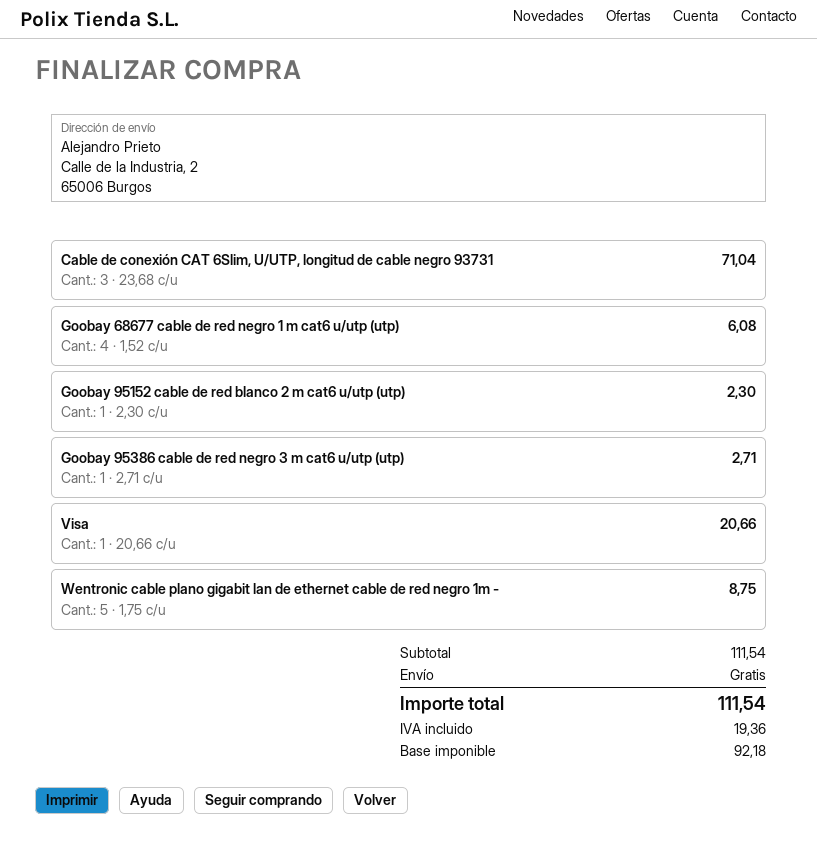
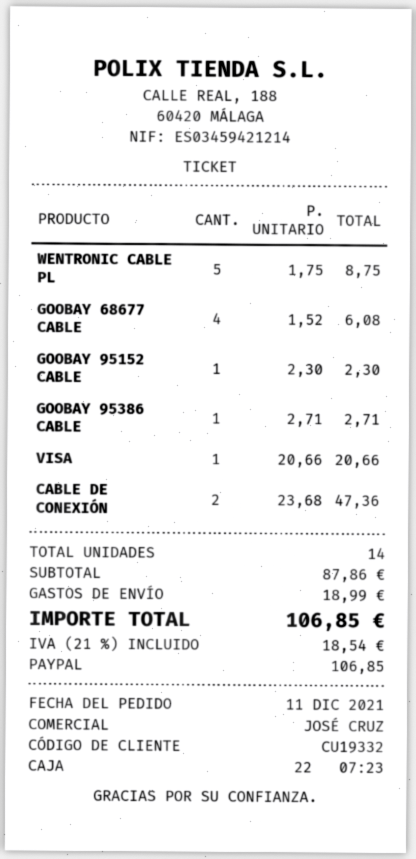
Cable de conexión CAT 6Slim, U/UTP, longitud de cable negro 93731: 3 x 23.68 = 71.04 -> 2 x 23.68 = 47.36
subtotal: 111.54 -> 87.86
shipping: 0.00 -> 18.99
tax: 19.36 -> 18.54
total: 111.54 -> 106.85

